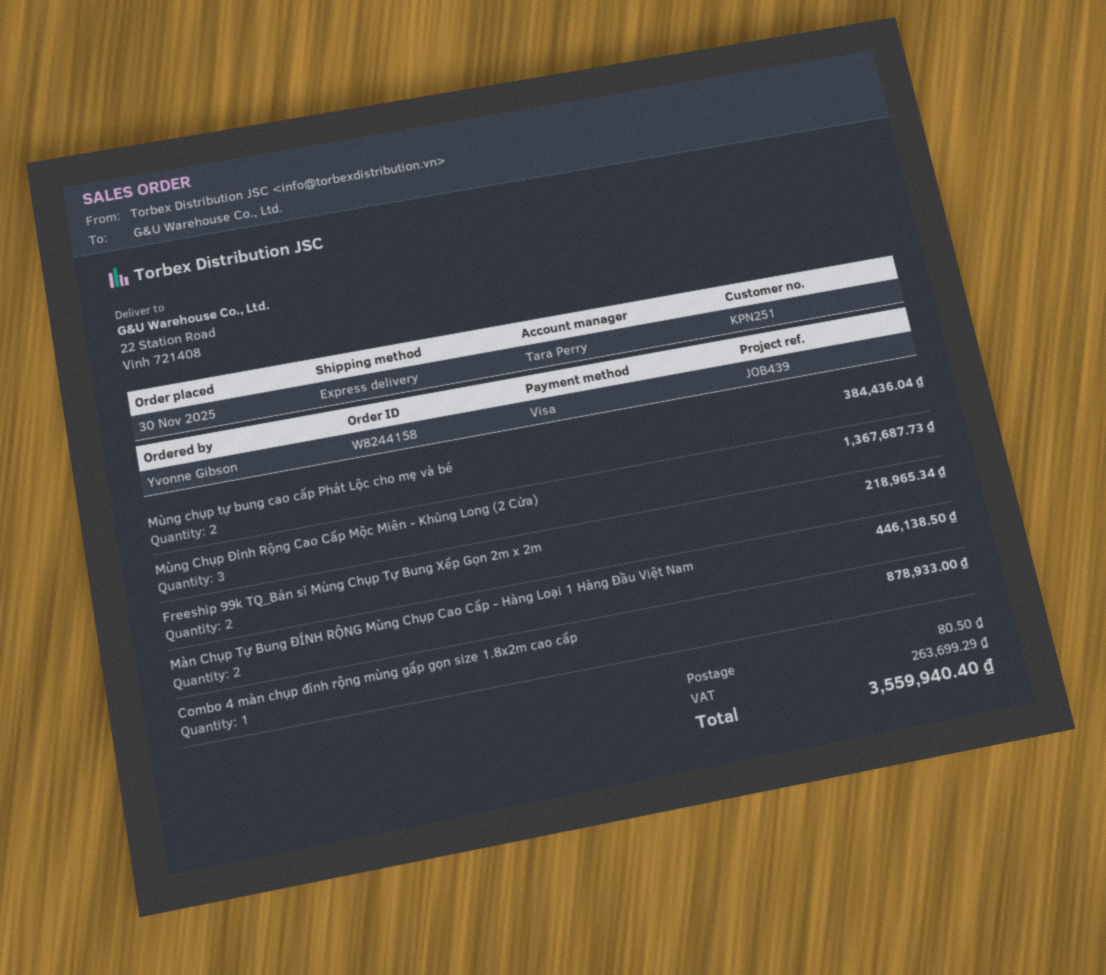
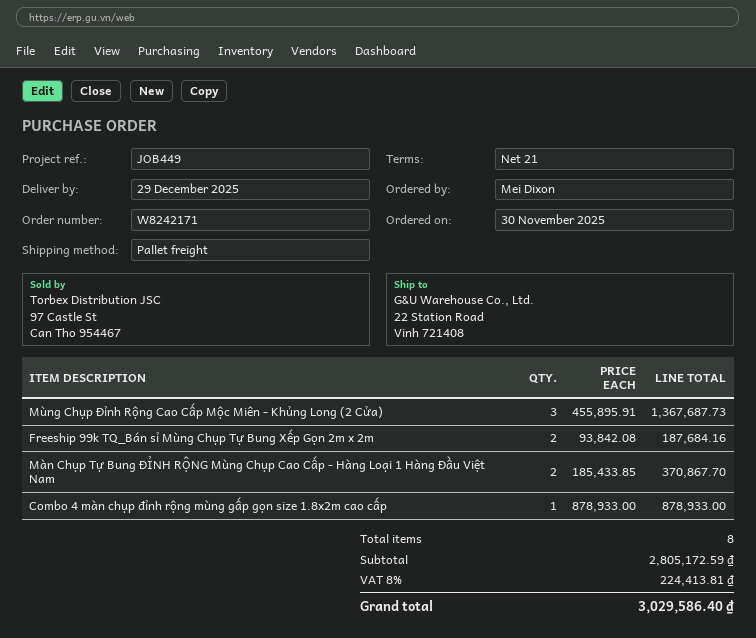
order number: W8244158 -> W8242171
reference: JOB439 -> JOB449
ordered by: Yvonne Gibson -> Mei Dixon
shipping method: express -> pallet freight
Mùng chụp tự bung cao cấp Phát Lộc cho mẹ và bé: 2 for 384436.04 -> none
Freeship 99k TQ_Bán sỉ Mùng Chụp Tự Bung Xếp Gọn 2m x 2m: 2 for 218965.34 -> 2 for 187684.16
Màn Chụp Tự Bung ĐỈNH RỘNG Mùng Chụp Cao Cấp - Hàng Loại 1 Hàng Đầu Việt Nam: 2 for 446138.50 -> 2 for 370867.70
shipping: 80.50 -> none
tax: 263699.29 -> 224413.81
total: 3559940.40 -> 3029586.40

